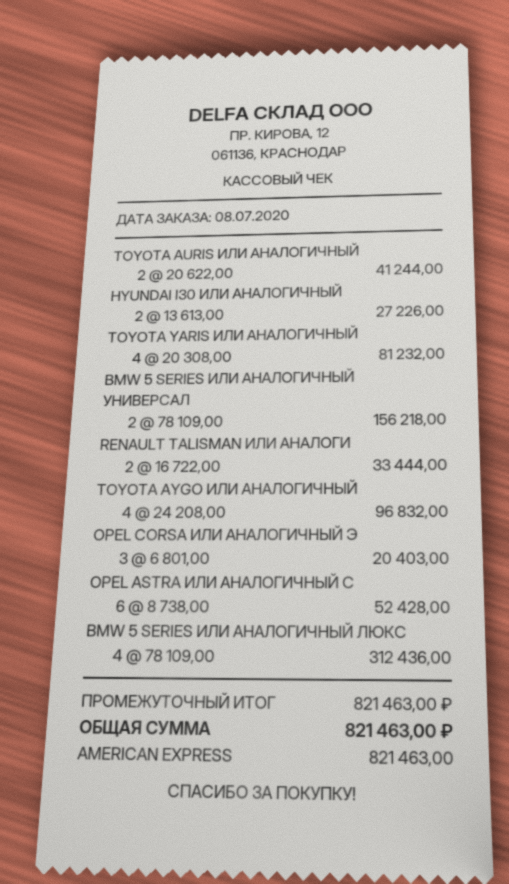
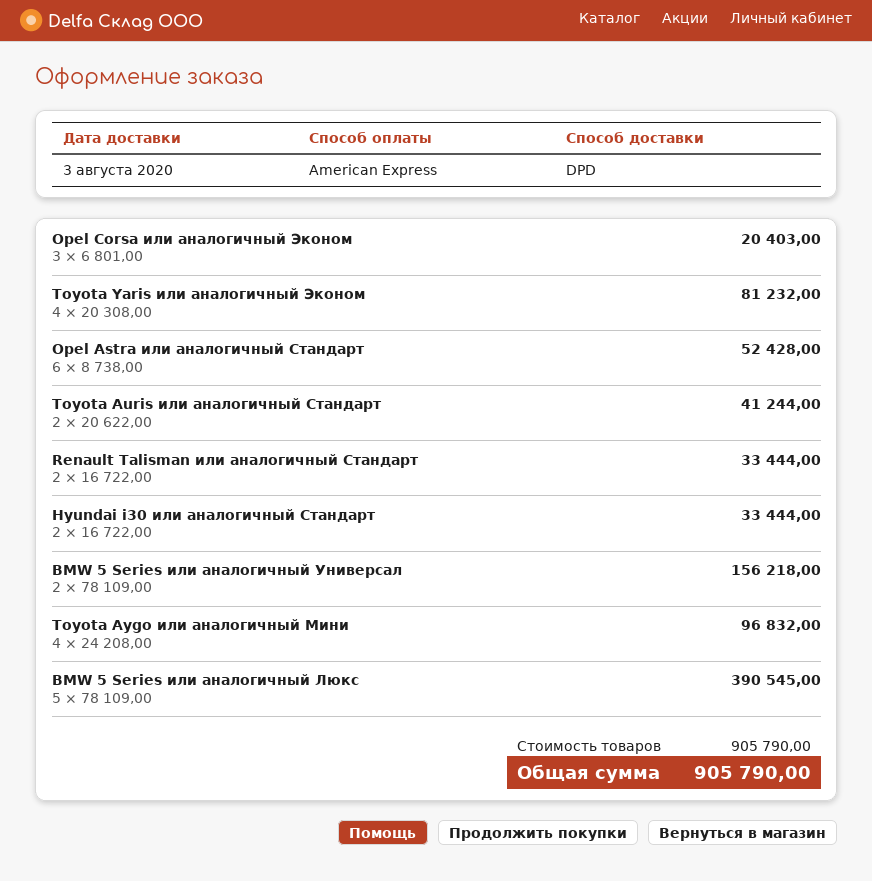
HYUNDAI I30 ИЛИ АНАЛОГИЧНЫЙ: 2 x 13613.00 = 27226.00 -> 2 x 16722.00 = 33444.00
BMW 5 SERIES ИЛИ АНАЛОГИЧНЫЙ ЛЮКС: 4 x 78109.00 = 312436.00 -> 5 x 78109.00 = 390545.00
subtotal: 821463.00 -> 905790.00
total: 821463.00 -> 905790.00

